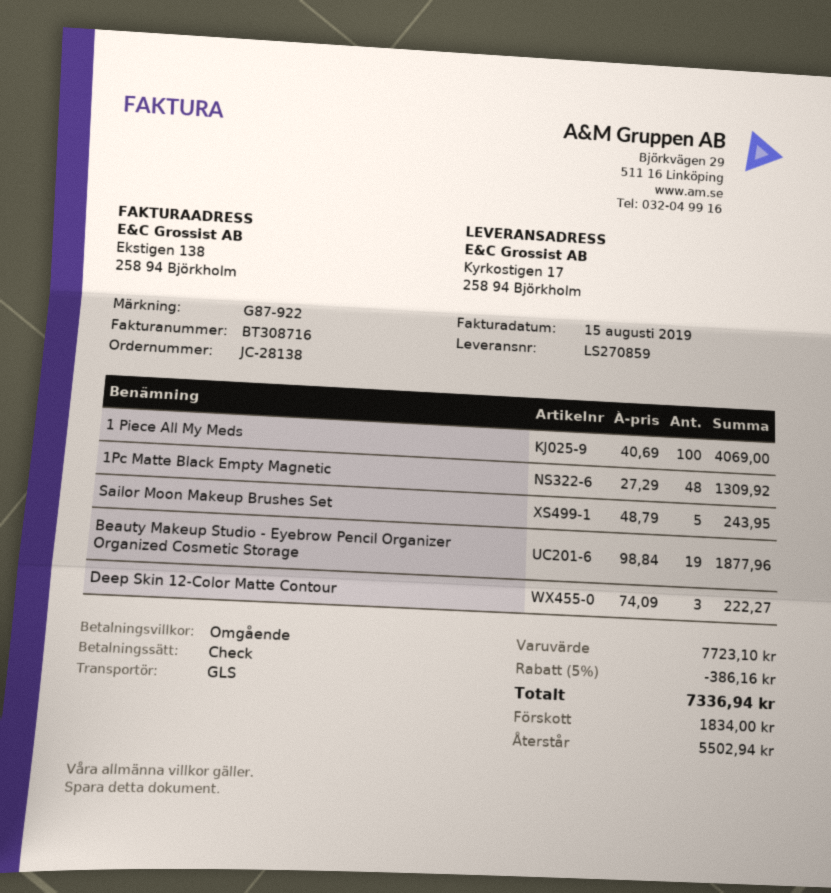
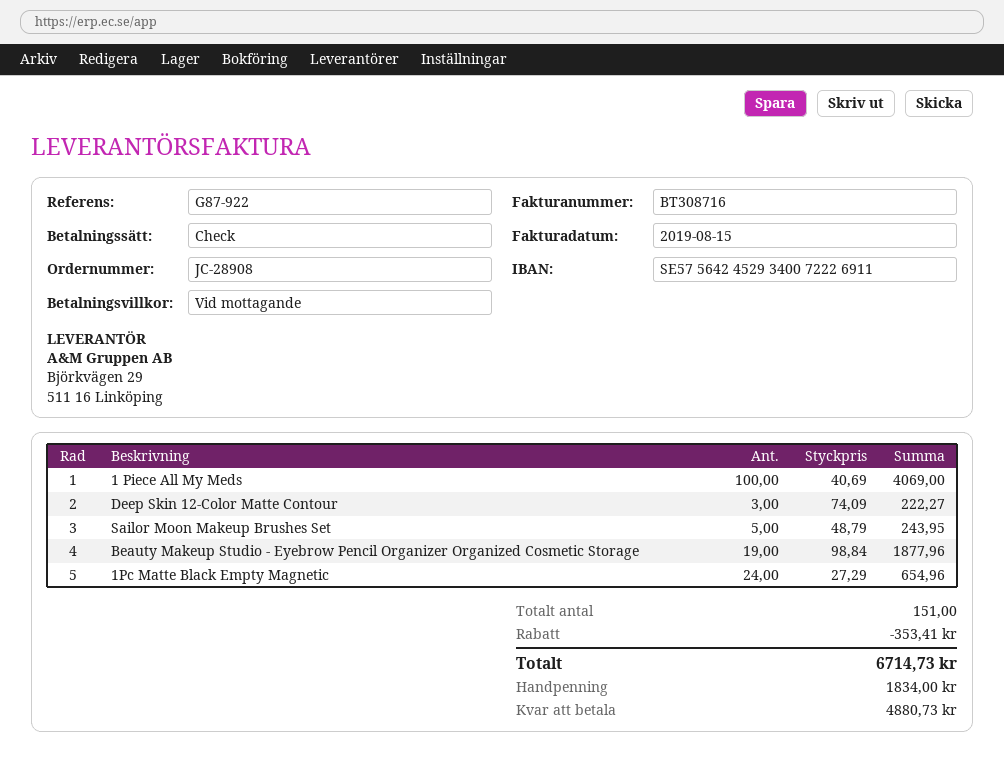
order number: JC-28138 -> JC-28908
1Pc Matte Black Empty Magnetic: 48 x 27.29 = 1309.92 -> 24 x 27.29 = 654.96
discount: 386.16 -> 353.41
total: 7336.94 -> 6714.73
balance: 5502.94 -> 4880.73

